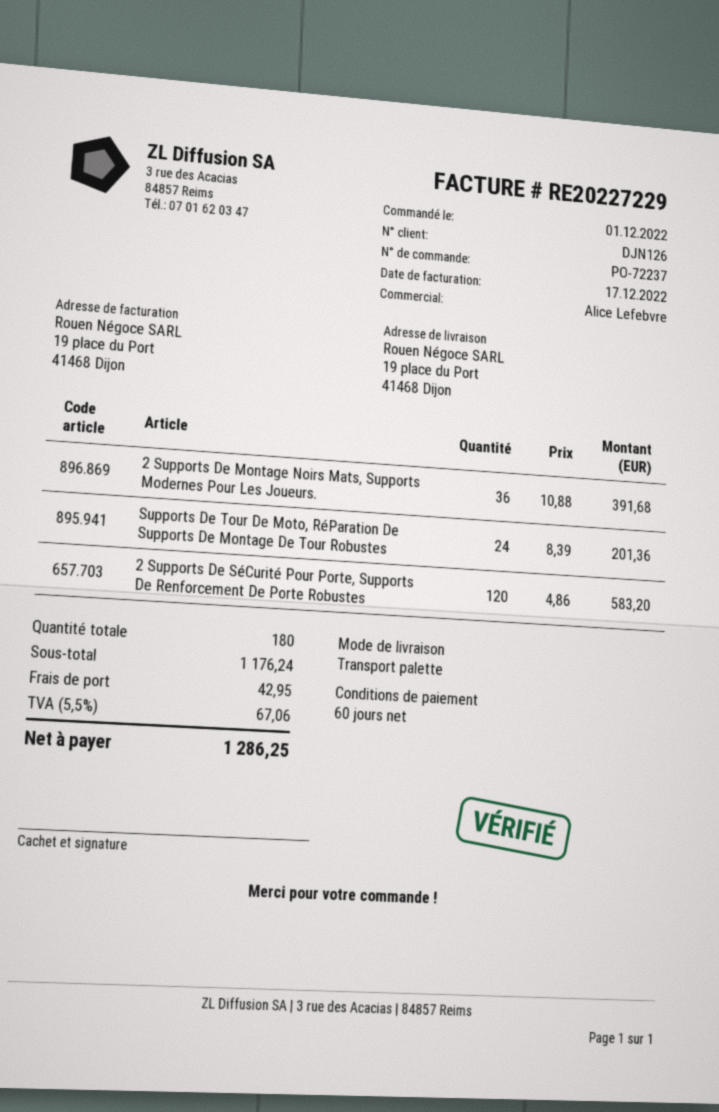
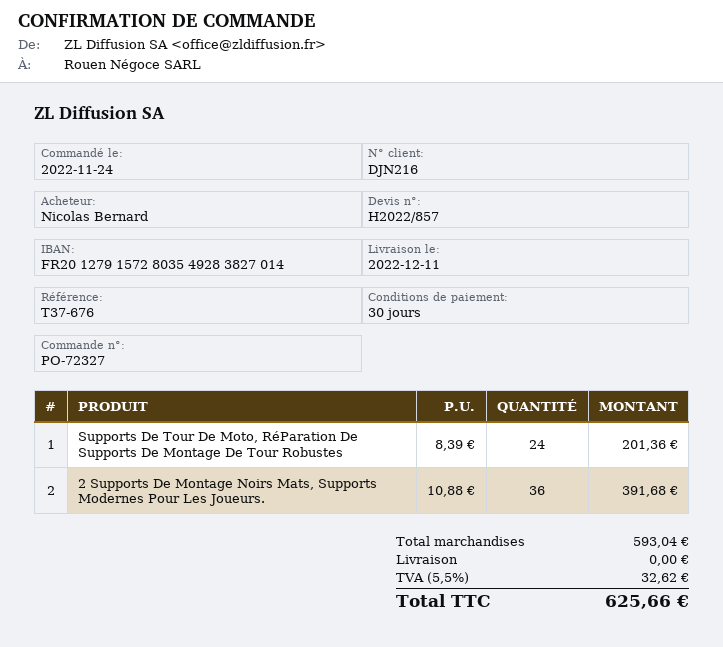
order number: PO-72237 -> PO-72327
order date: 2022-12-01 -> 2022-11-24
payment terms: 60 days -> 30 days
customer number: DJN126 -> DJN216
2 Supports De SéCurité Pour Porte, Supports De Renforcement De Porte Robustes: 120 x 4.86 = 583.20 -> none
subtotal: 1176.24 -> 593.04
shipping: 42.95 -> 0.00
tax: 5.5% = 67.06 -> 5.5% = 32.62
total: 1286.25 -> 625.66

